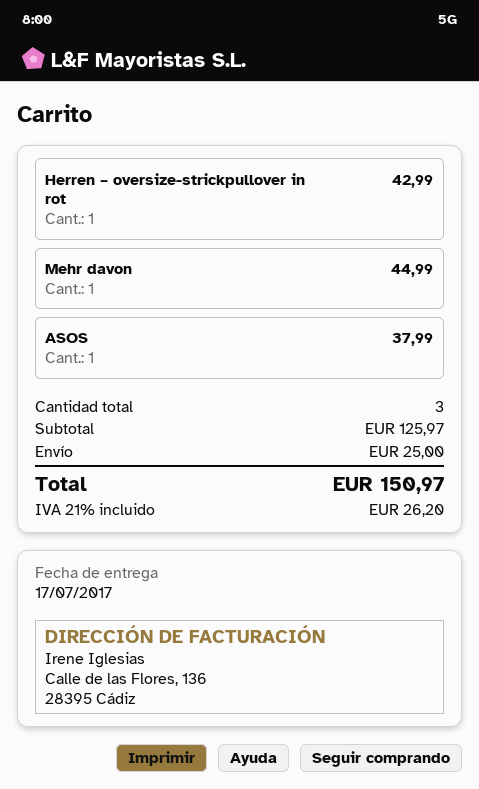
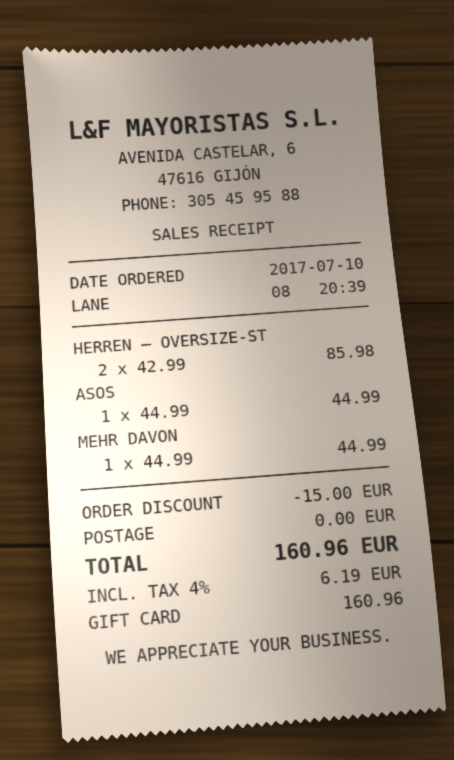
Herren – oversize-strickpullover in rot: 1 for 42.99 -> 2 for 85.98
ASOS: 1 for 37.99 -> 1 for 44.99
discount: none -> 15.00
shipping: 25.00 -> 0.00
tax: 21% = 26.20 -> 4% = 6.19
total: 150.97 -> 160.96

